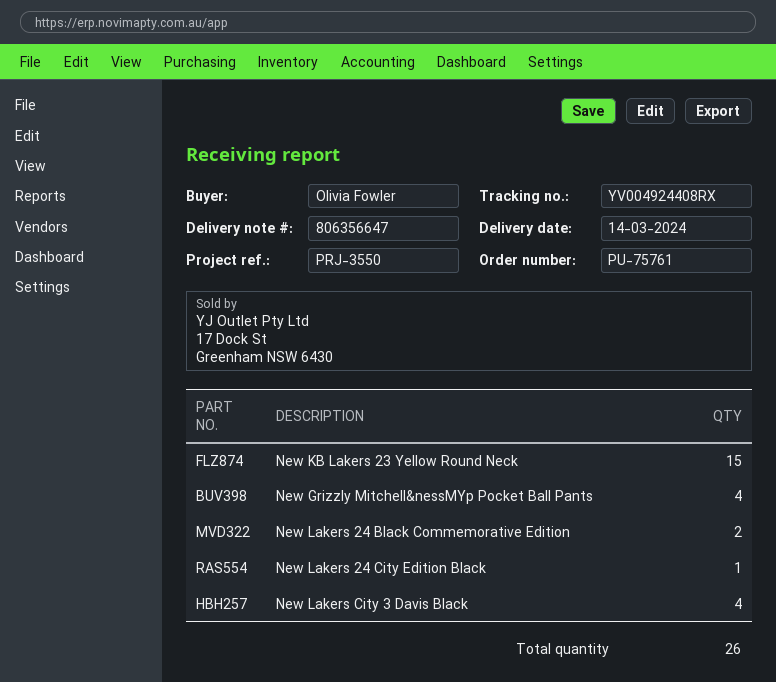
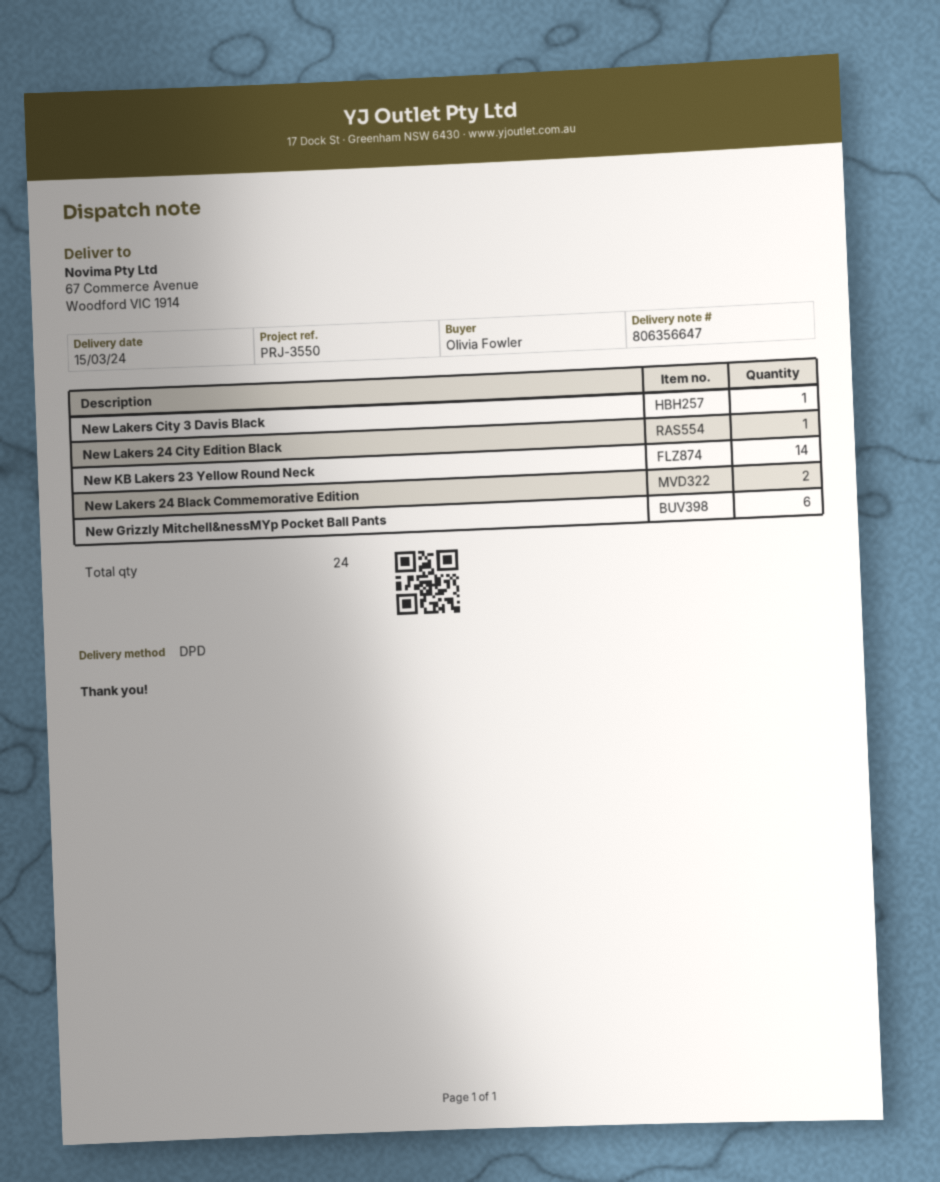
delivery date: 2024-03-14 -> 2024-03-15
New KB Lakers 23 Yellow Round Neck: 15 -> 14
New Grizzly Mitchell&nessMYp Pocket Ball Pants: 4 -> 6
New Lakers City 3 Davis Black: 4 -> 1
total quantity: 26 -> 24

